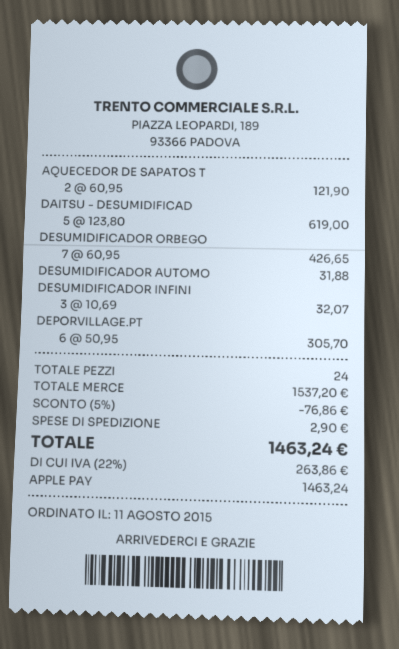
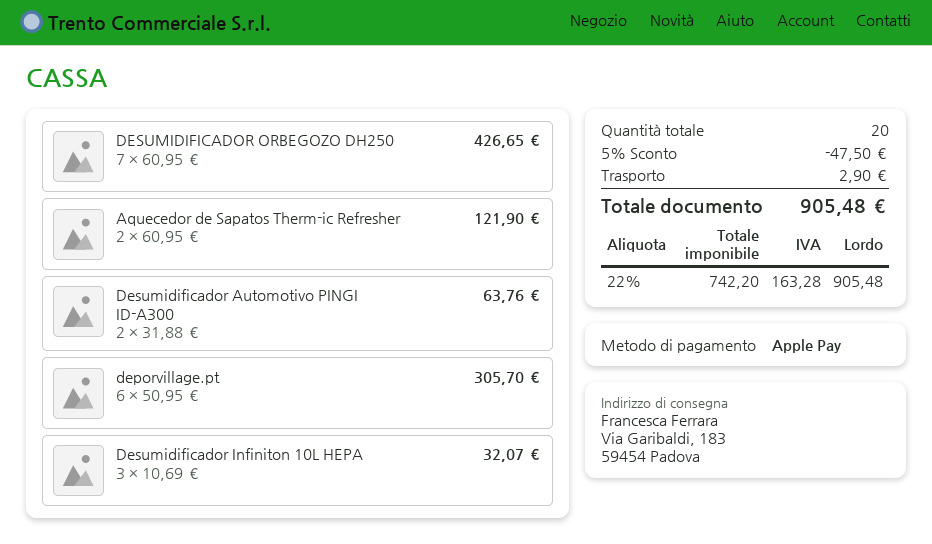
DAITSU - DESUMIDIFICAD: 5 x 123.80 = 619.00 -> none
DESUMIDIFICADOR AUTOMO: 1 x 31.88 = 31.88 -> 2 x 31.88 = 63.76
total quantity: 24 -> 20
discount: 5% = 76.86 -> 5% = 47.50
tax: 22% = 263.86 -> 22% = 163.28
total: 1463.24 -> 905.48

